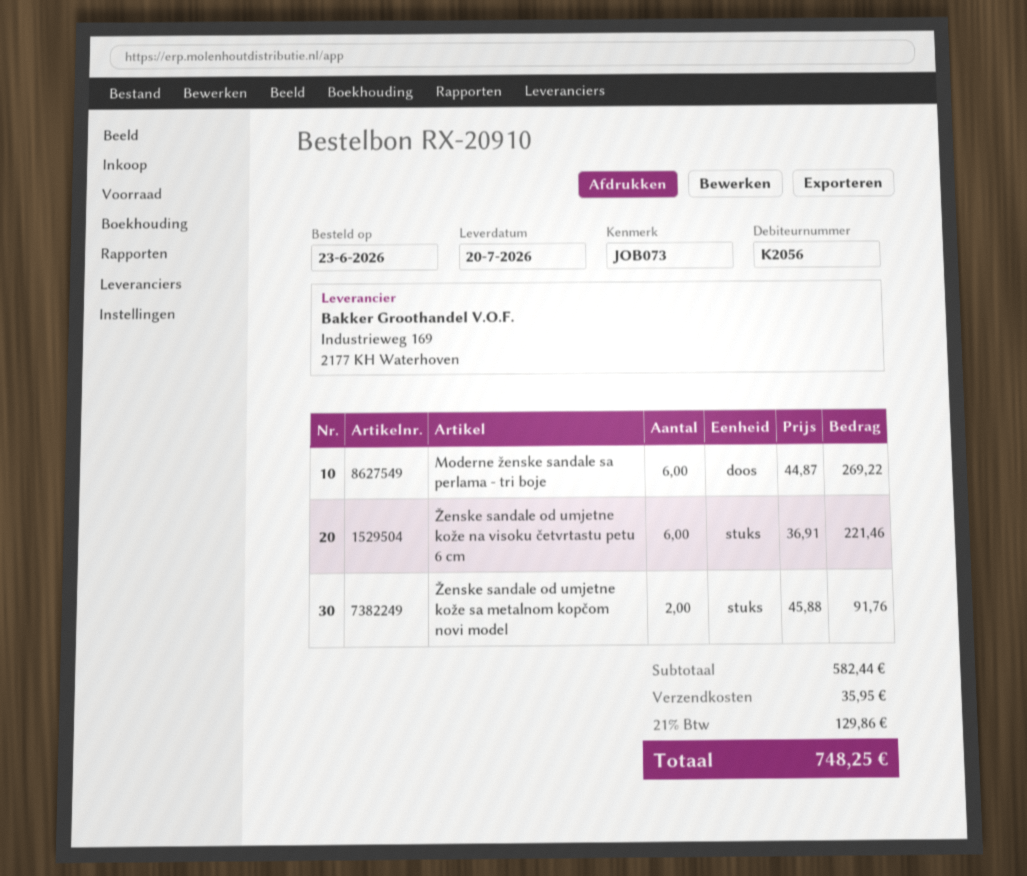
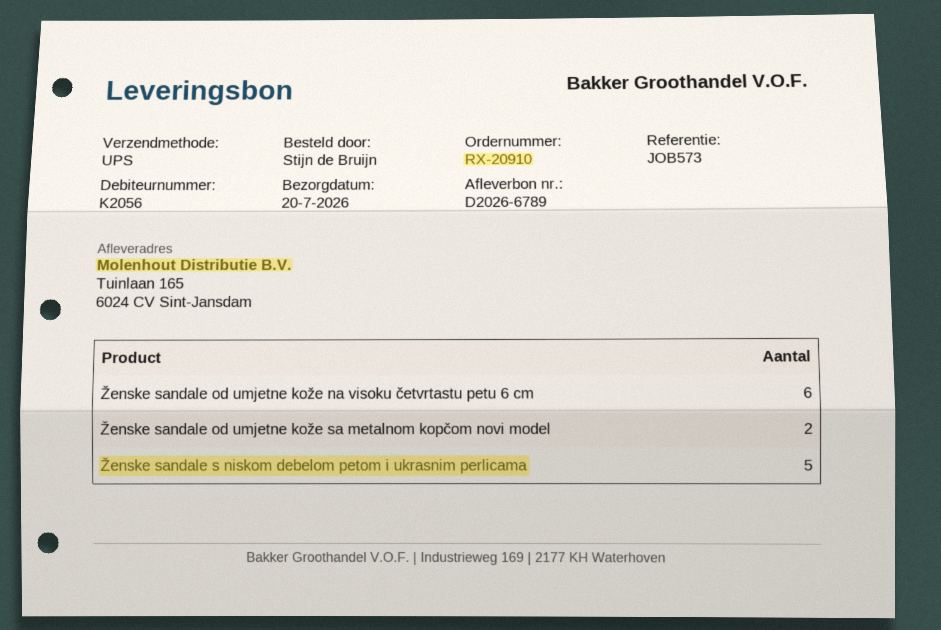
reference: JOB073 -> JOB573
Moderne ženske sandale sa perlama - tri boje: 6 -> none
Ženske sandale s niskom debelom petom i ukrasnim perlicama: none -> 5

